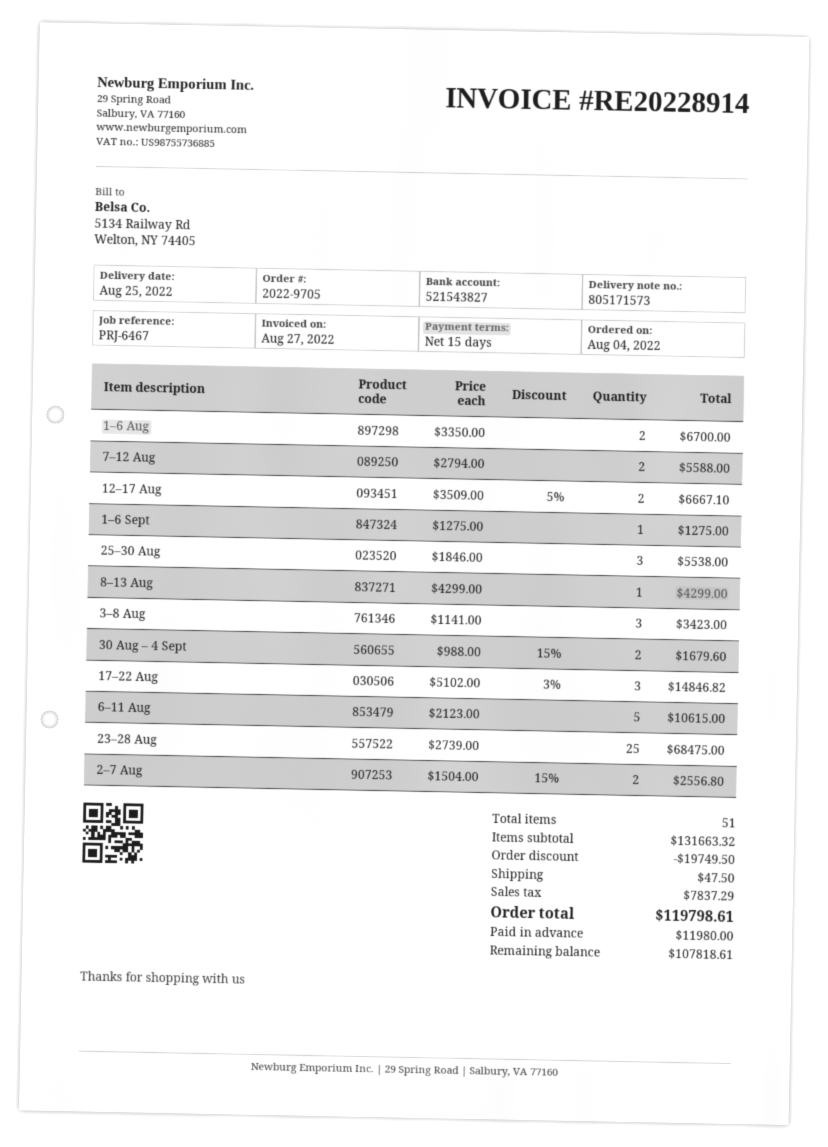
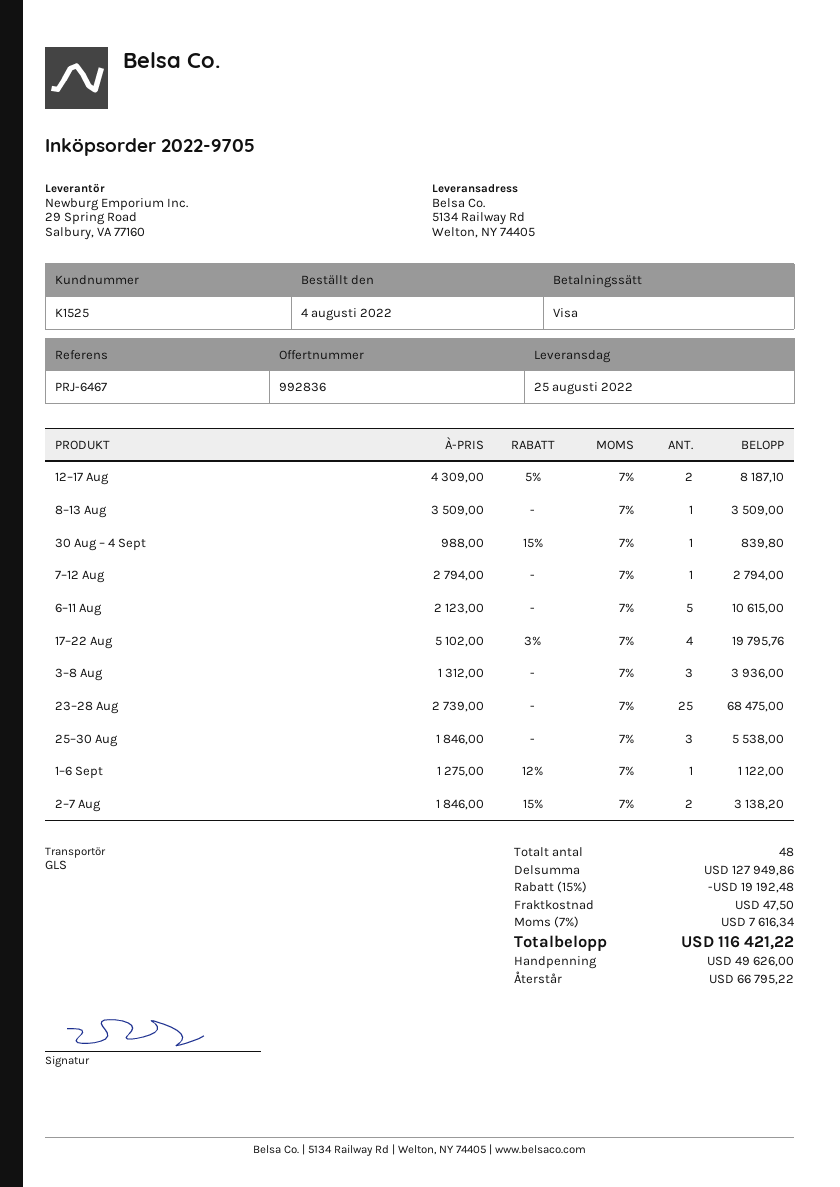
1–6 Aug: 2 x 3350.00 = 6700.00 -> none
7–12 Aug: 2 x 2794.00 = 5588.00 -> 1 x 2794.00 = 2794.00
12–17 Aug: 2 x 3509.00 - 5% = 6667.10 -> 2 x 4309.00 - 5% = 8187.10
1–6 Sept: 1 x 1275.00 = 1275.00 -> 1 x 1275.00 - 12% = 1122.00
8–13 Aug: 1 x 4299.00 = 4299.00 -> 1 x 3509.00 = 3509.00
3–8 Aug: 3 x 1141.00 = 3423.00 -> 3 x 1312.00 = 3936.00
30 Aug – 4 Sept: 2 x 988.00 - 15% = 1679.60 -> 1 x 988.00 - 15% = 839.80
17–22 Aug: 3 x 5102.00 - 3% = 14846.82 -> 4 x 5102.00 - 3% = 19795.76
2–7 Aug: 2 x 1504.00 - 15% = 2556.80 -> 2 x 1846.00 - 15% = 3138.20
total quantity: 51 -> 48
subtotal: 131663.32 -> 127949.86
discount: 19749.50 -> 19192.48
tax: 7837.29 -> 7616.34
total: 119798.61 -> 116421.22
deposit: 11980.00 -> 49626.00
balance: 107818.61 -> 66795.22

